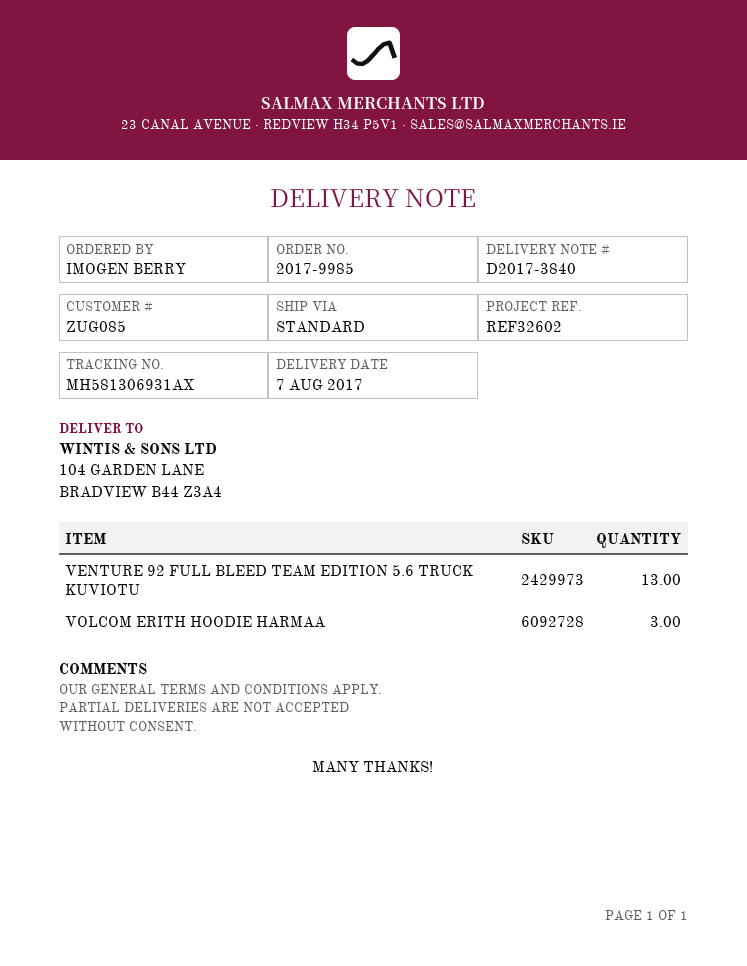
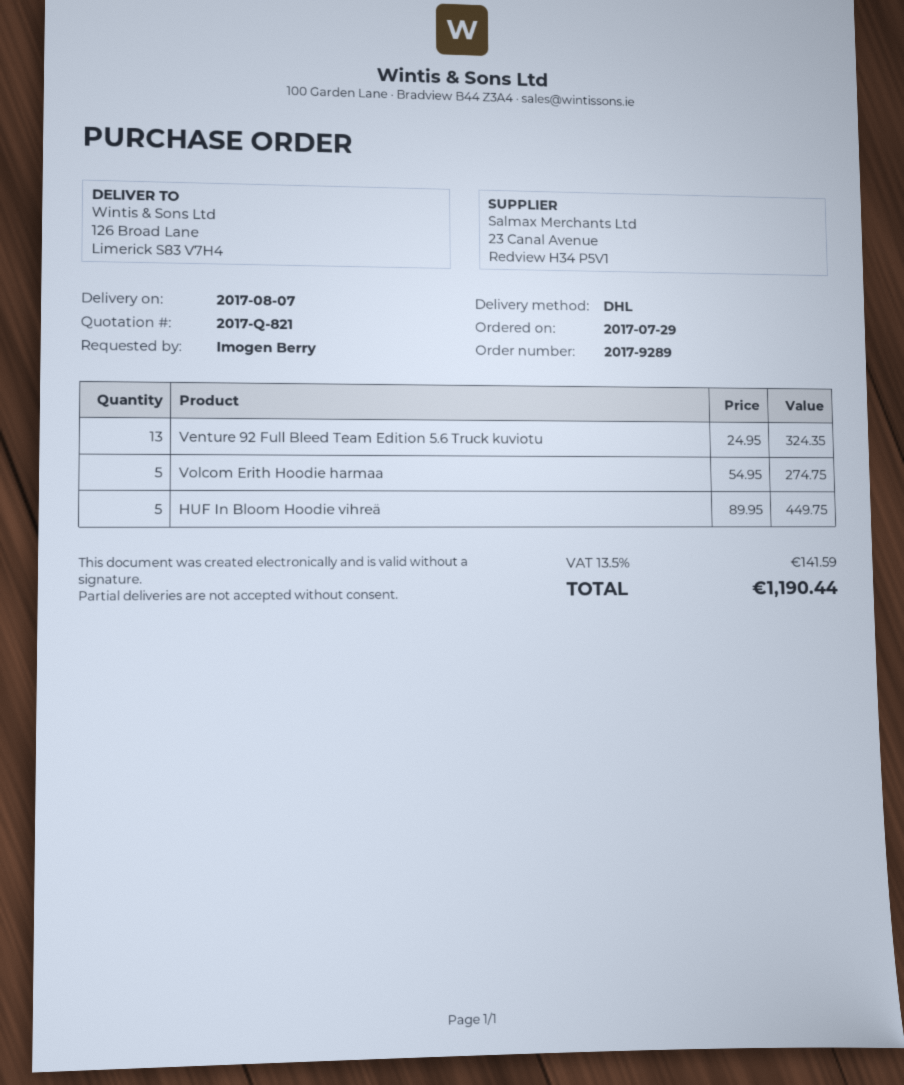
order number: 2017-9985 -> 2017-9289
shipping method: standard -> DHL
ship to: 104 GARDEN LANE, BRADVIEW B44 Z3A4 -> 126 Broad Lane, Limerick S83 V7H4
VOLCOM ERITH HOODIE HARMAA: 3 -> 5
HUF In Bloom Hoodie vihreä: none -> 5

